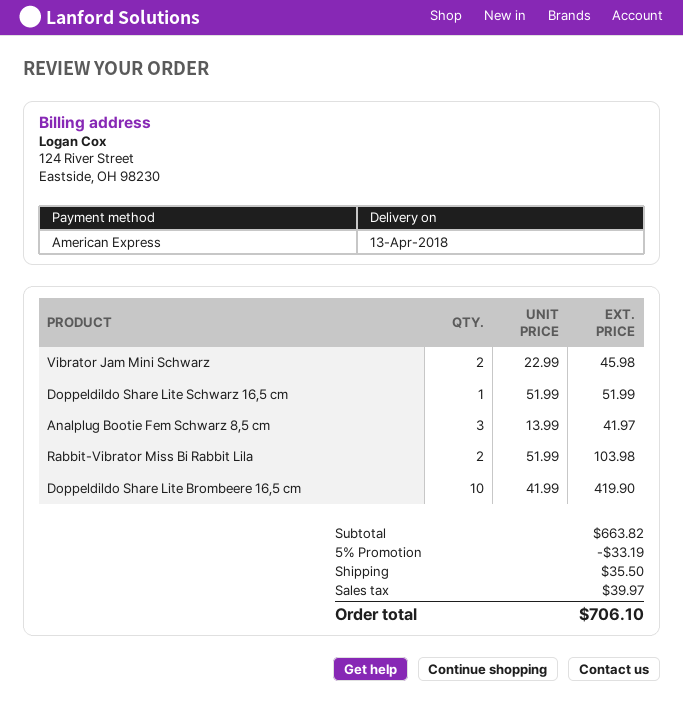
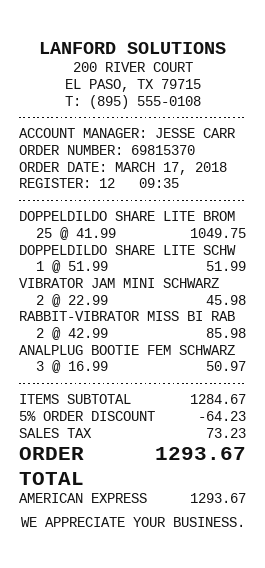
Analplug Bootie Fem Schwarz 8,5 cm: 3 x 13.99 = 41.97 -> 3 x 16.99 = 50.97
Rabbit-Vibrator Miss Bi Rabbit Lila: 2 x 51.99 = 103.98 -> 2 x 42.99 = 85.98
Doppeldildo Share Lite Brombeere 16,5 cm: 10 x 41.99 = 419.90 -> 25 x 41.99 = 1049.75
subtotal: 663.82 -> 1284.67
discount: 5% = 33.19 -> 5% = 64.23
shipping: 35.50 -> none
tax: 39.97 -> 73.23
total: 706.10 -> 1293.67

